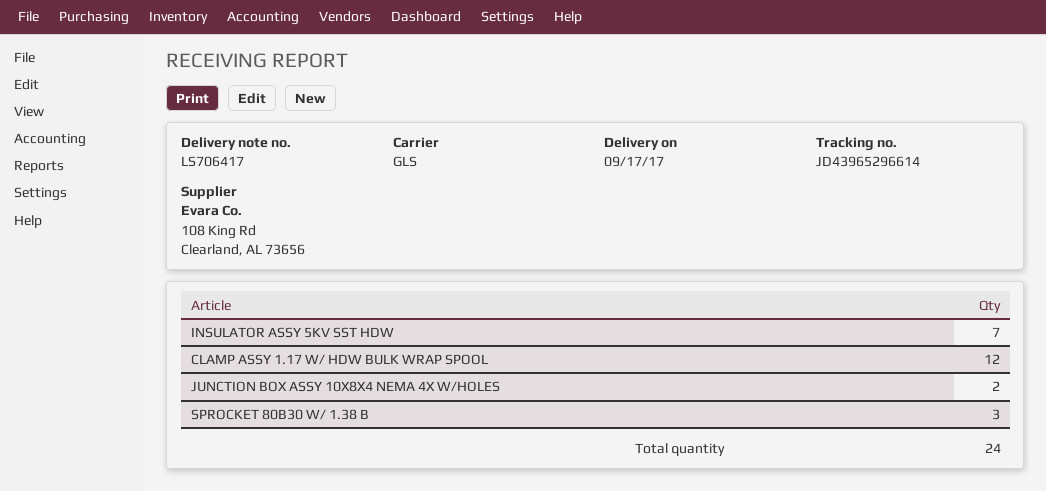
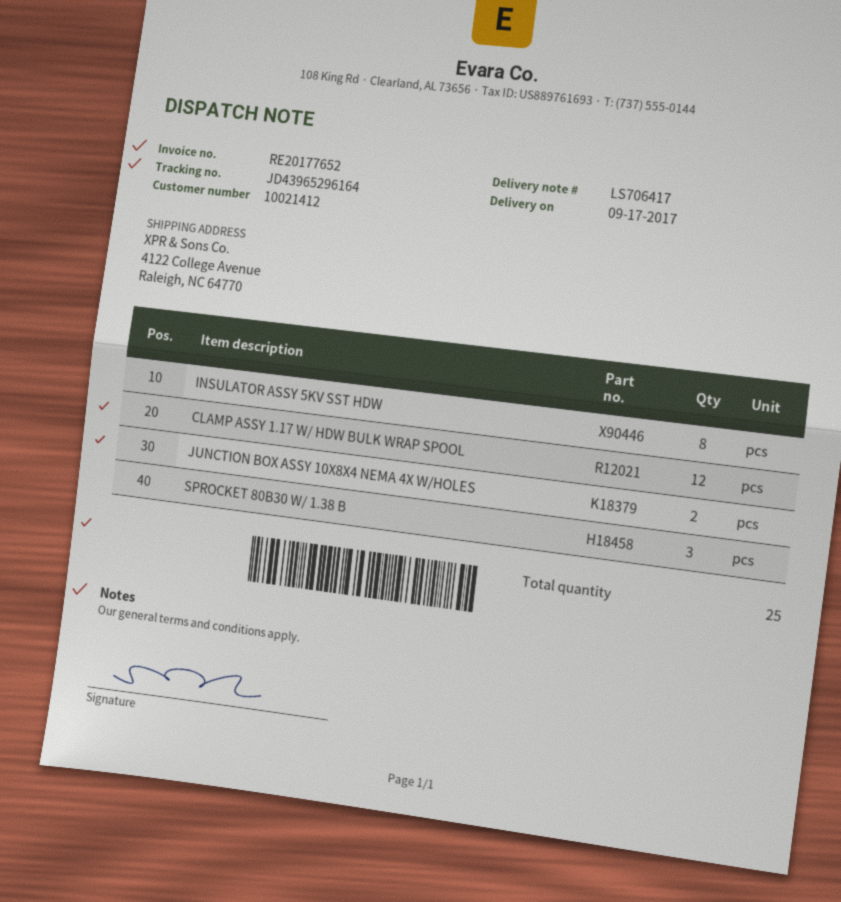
tracking number: JD43965296614 -> JD43965296164
INSULATOR ASSY 5KV SST HDW: 7 -> 8
total quantity: 24 -> 25

